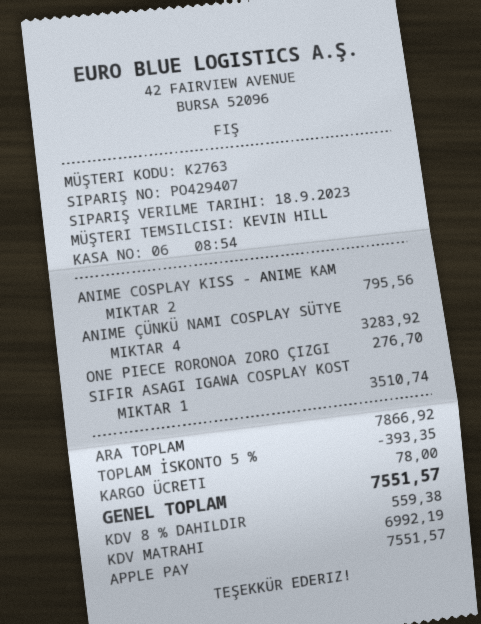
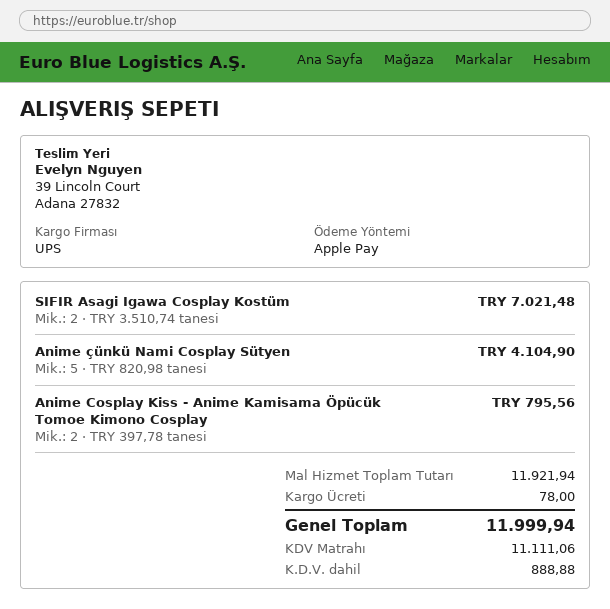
ANIME ÇÜNKÜ NAMI COSPLAY SÜTYE: 4 for 3283.92 -> 5 for 4104.90
ONE PIECE RORONOA ZORO ÇIZGI: 1 for 276.70 -> none
SIFIR ASAGI IGAWA COSPLAY KOST: 1 for 3510.74 -> 2 for 7021.48
subtotal: 7866.92 -> 11921.94
discount: 5% = 393.35 -> none
net: 6992.19 -> 11111.06
tax: 559.38 -> 888.88
total: 7551.57 -> 11999.94

